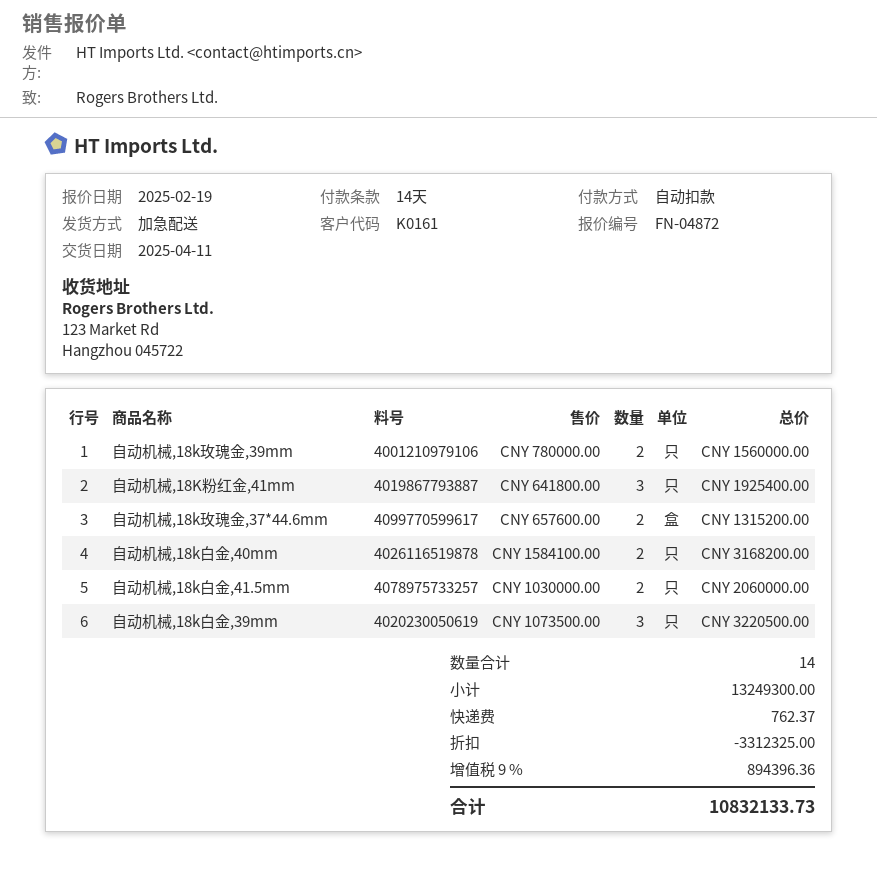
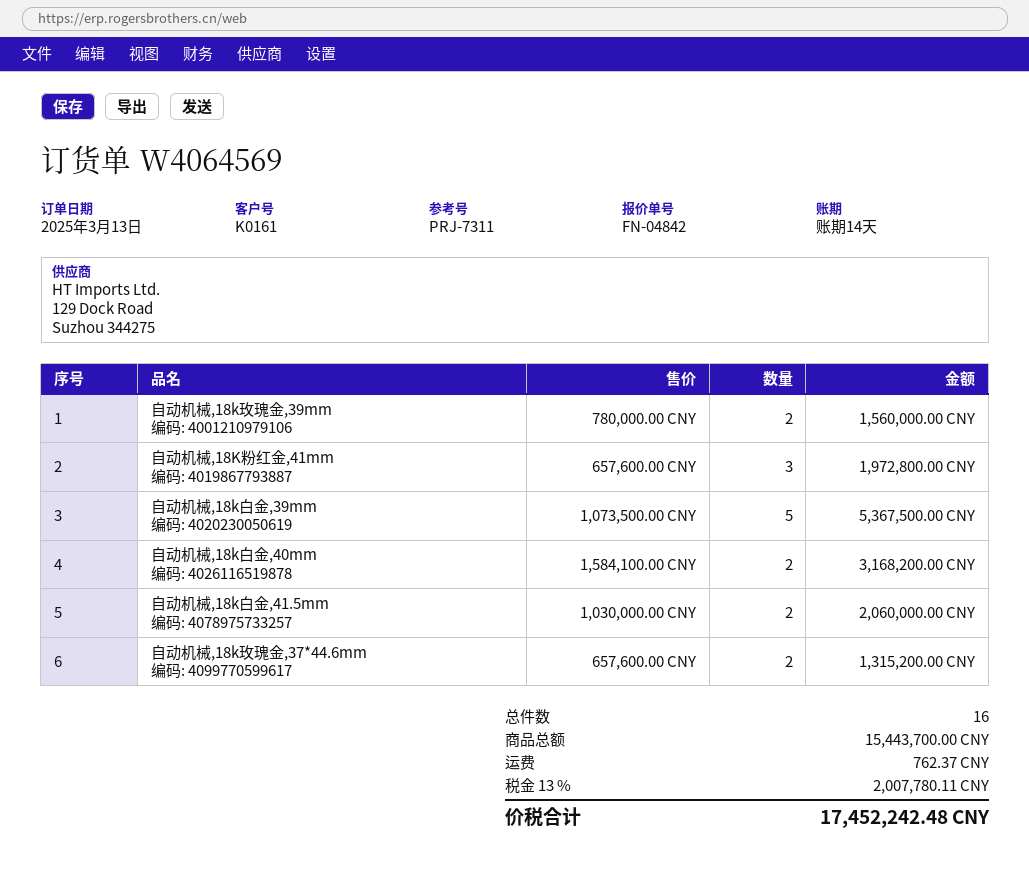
quote number: FN-04872 -> FN-04842
自动机械,18K粉红金,41mm: 3 x 641800.00 = 1925400.00 -> 3 x 657600.00 = 1972800.00
自动机械,18k白金,39mm: 3 x 1073500.00 = 3220500.00 -> 5 x 1073500.00 = 5367500.00
total quantity: 14 -> 16
subtotal: 13249300.00 -> 15443700.00
discount: 3312325.00 -> none
tax: 9% = 894396.36 -> 13% = 2007780.11
total: 10832133.73 -> 17452242.48

